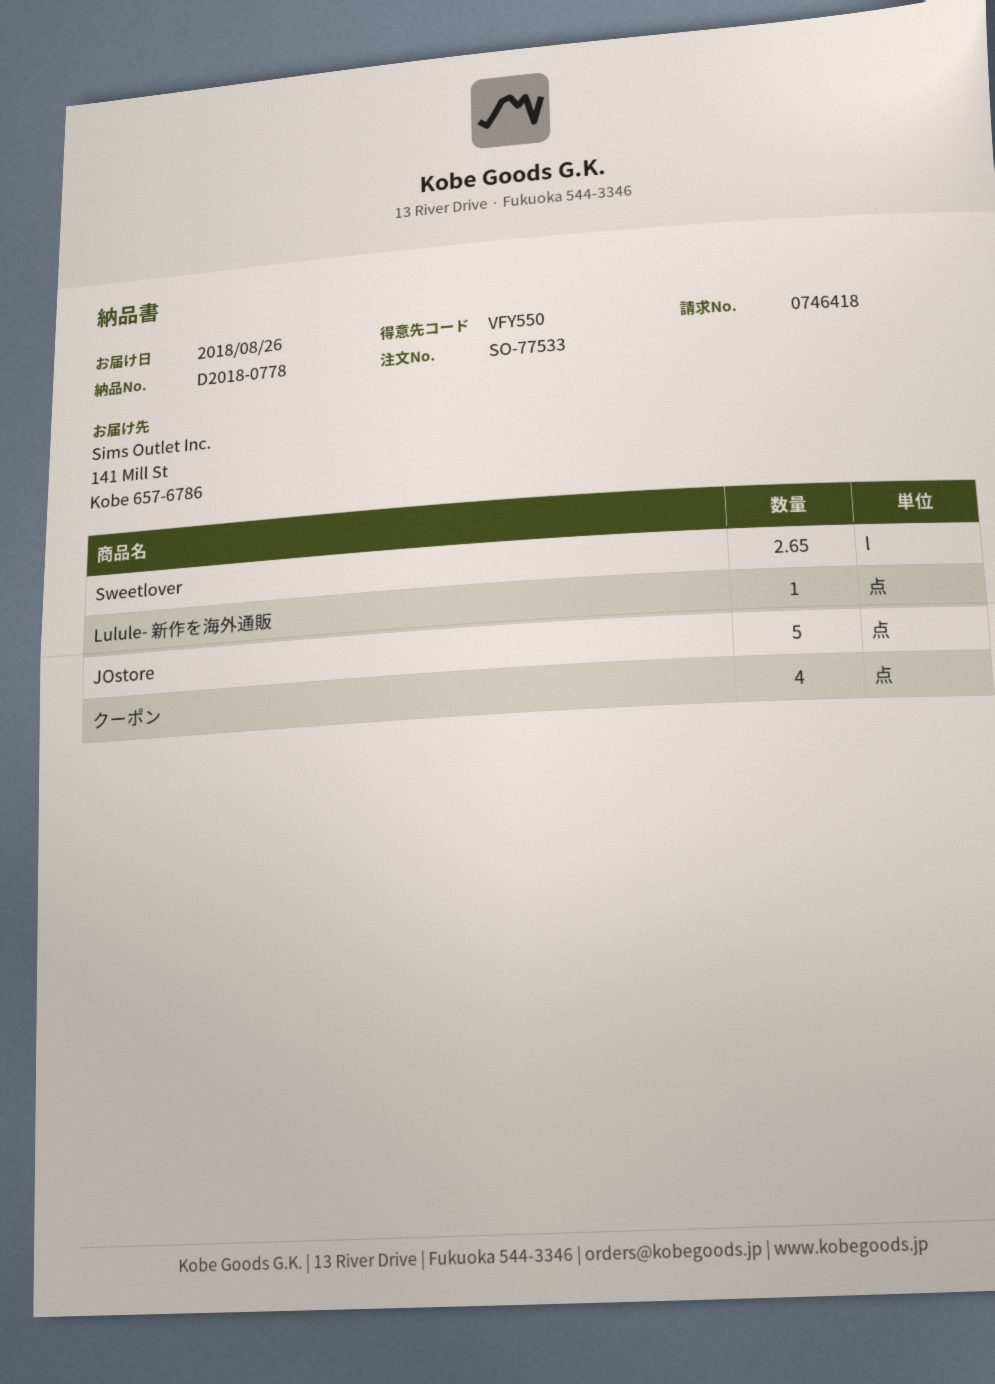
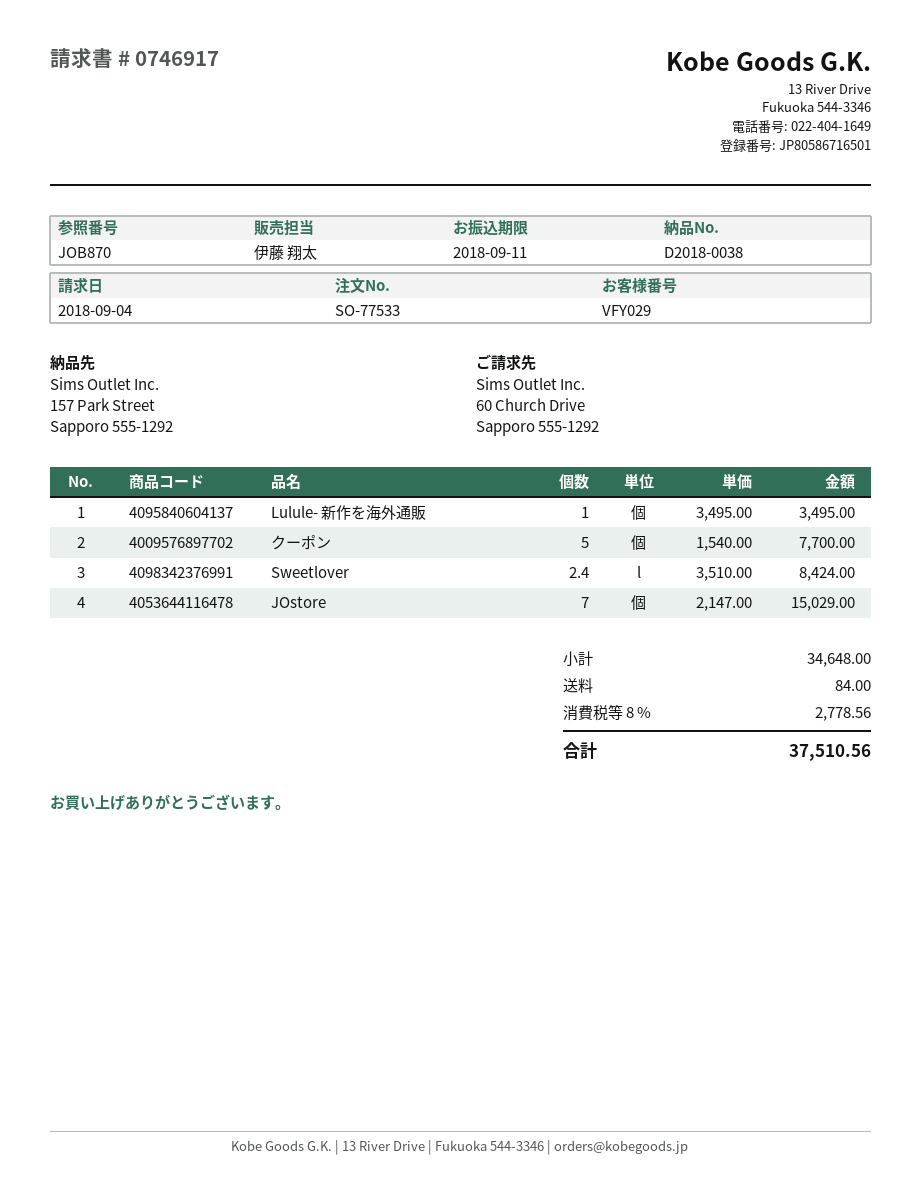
delivery note number: D2018-0778 -> D2018-0038
invoice number: 0746418 -> 0746917
customer number: VFY550 -> VFY029
ship to: 141 Mill St, Kobe 657-6786 -> 157 Park Street, Sapporo 555-1292
Sweetlover: 2.65 -> 2.4
JOstore: 5 -> 7
クーポン: 4 -> 5

